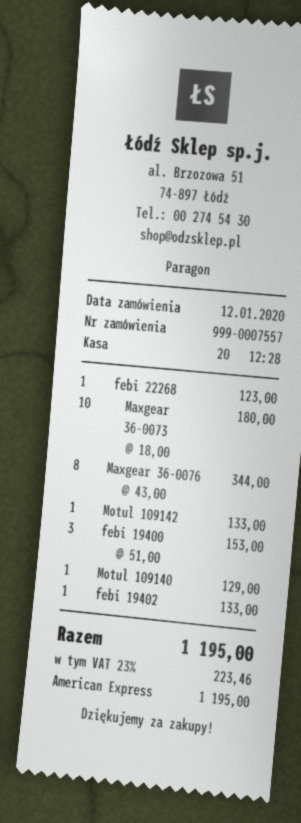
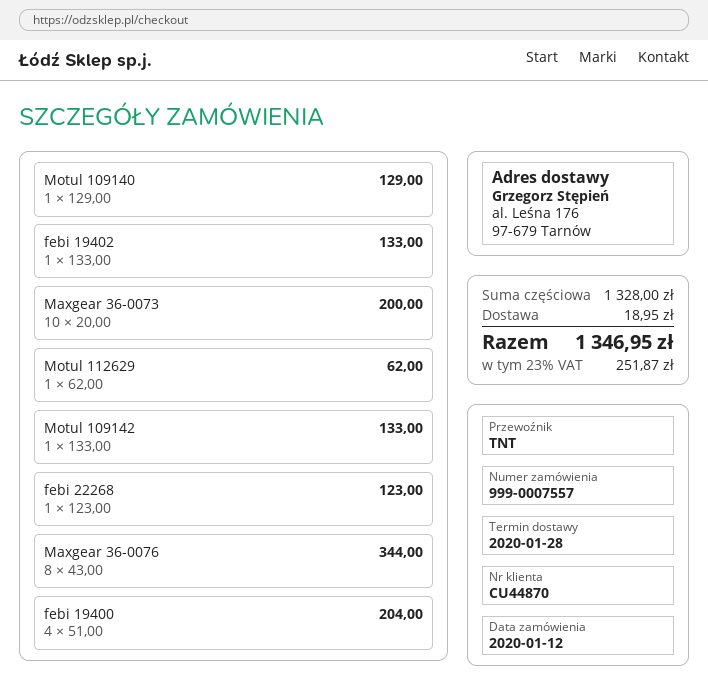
Maxgear 36-0073: 10 x 18.00 = 180.00 -> 10 x 20.00 = 200.00
febi 19400: 3 x 51.00 = 153.00 -> 4 x 51.00 = 204.00
Motul 112629: none -> 1 x 62.00 = 62.00
shipping: none -> 18.95
tax: 23% = 223.46 -> 23% = 251.87
total: 1195.00 -> 1346.95

